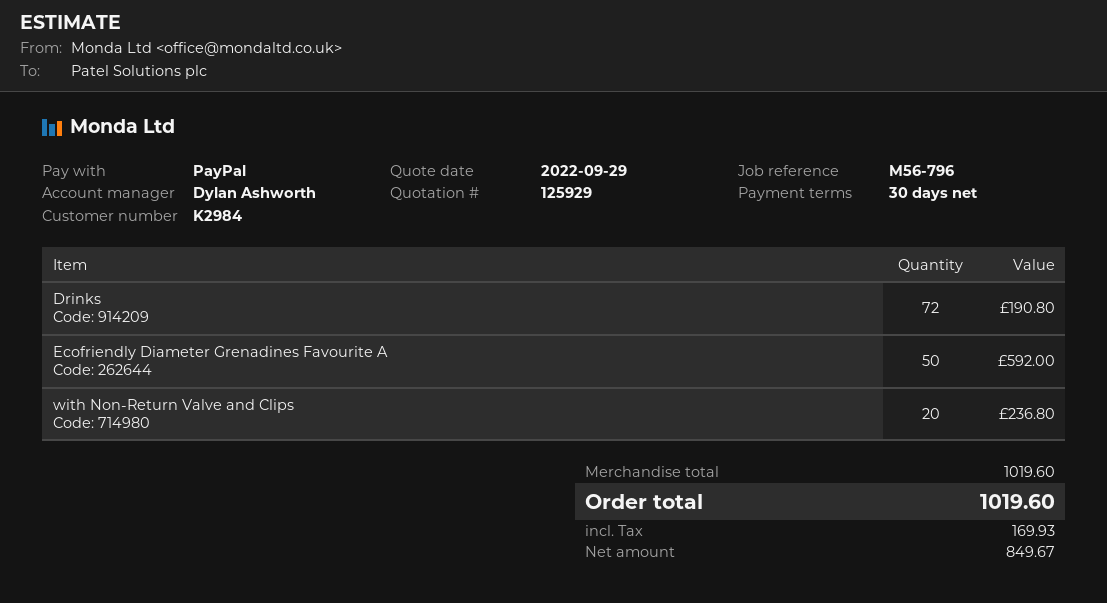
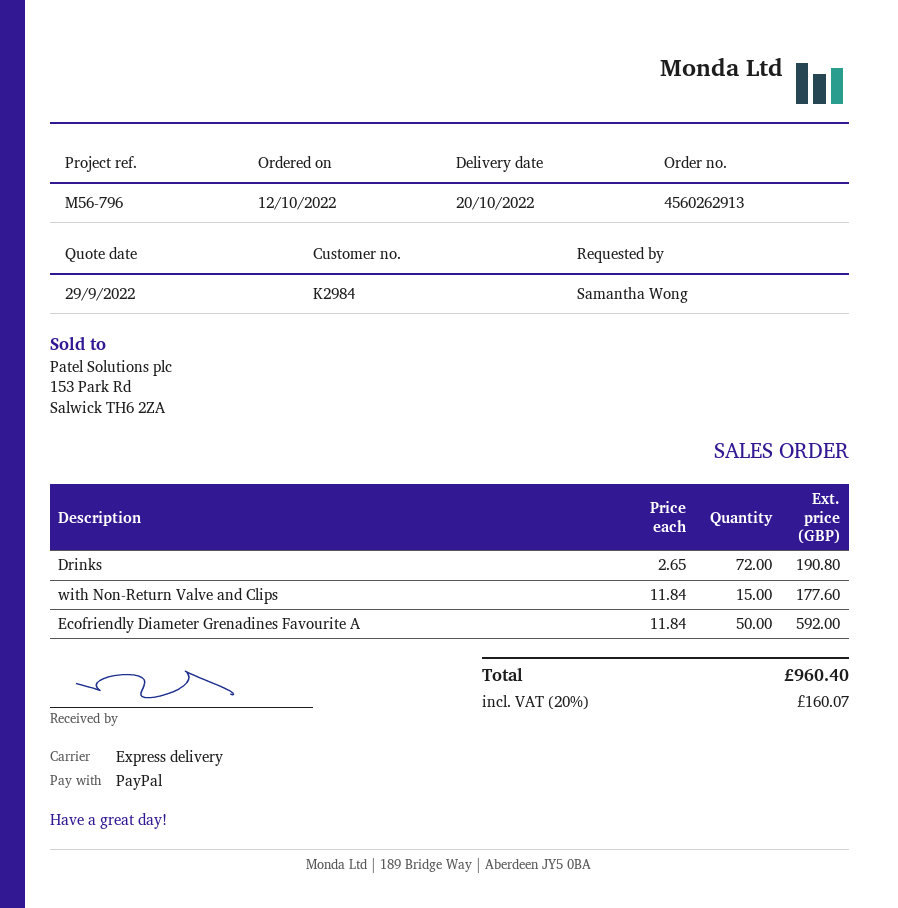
with Non-Return Valve and Clips: 20 for 236.80 -> 15 for 177.60
tax: 169.93 -> 160.07
total: 1019.60 -> 960.40

